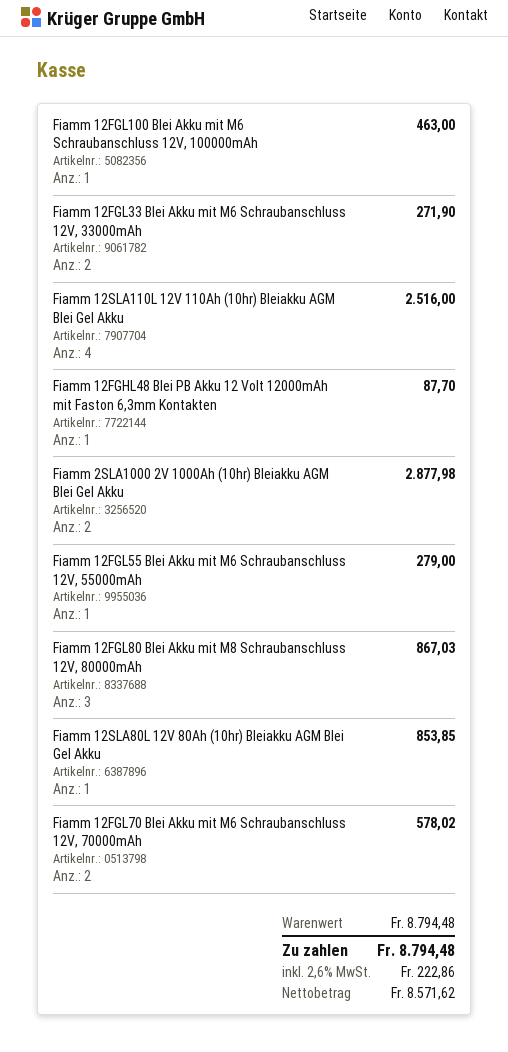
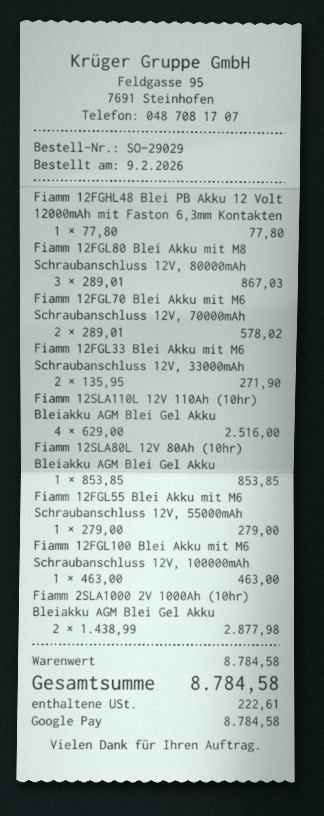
Fiamm 12FGHL48 Blei PB Akku 12 Volt 12000mAh mit Faston 6,3mm Kontakten: 1 for 87.70 -> 1 for 77.80
subtotal: 8794.48 -> 8784.58
tax: 222.86 -> 222.61
total: 8794.48 -> 8784.58

